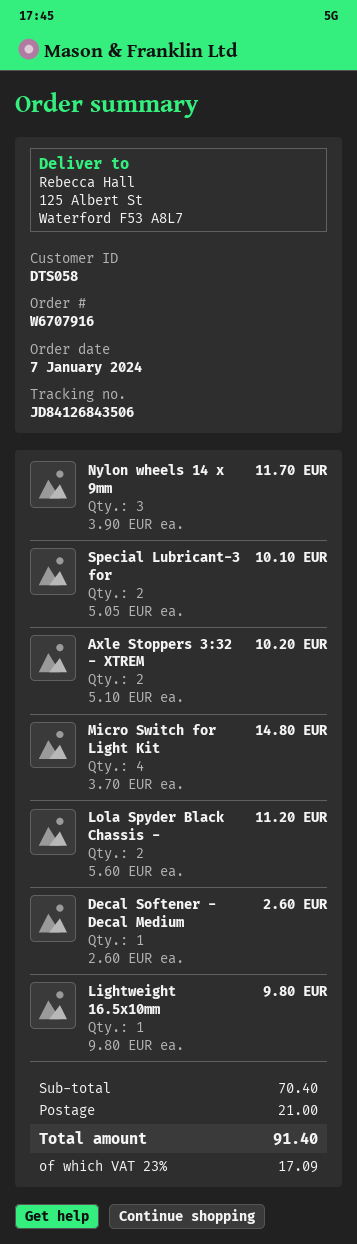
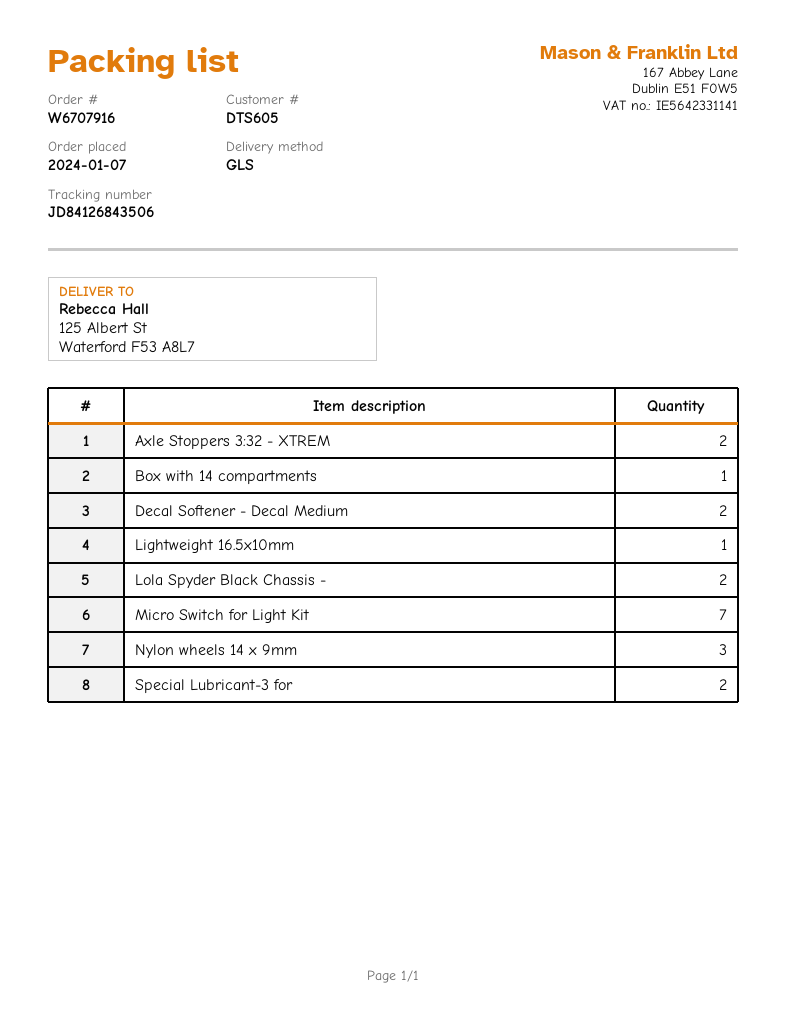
customer number: DTS058 -> DTS605
Micro Switch for Light Kit: 4 -> 7
Decal Softener - Decal Medium: 1 -> 2
Box with 14 compartments: none -> 1

